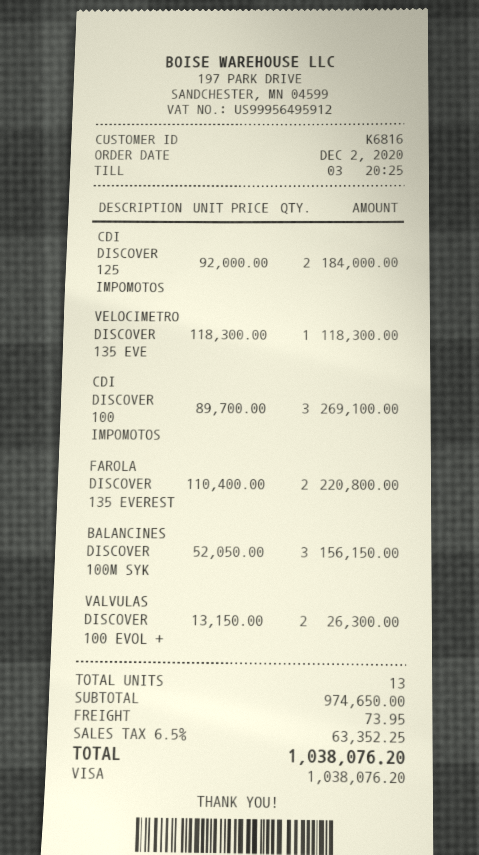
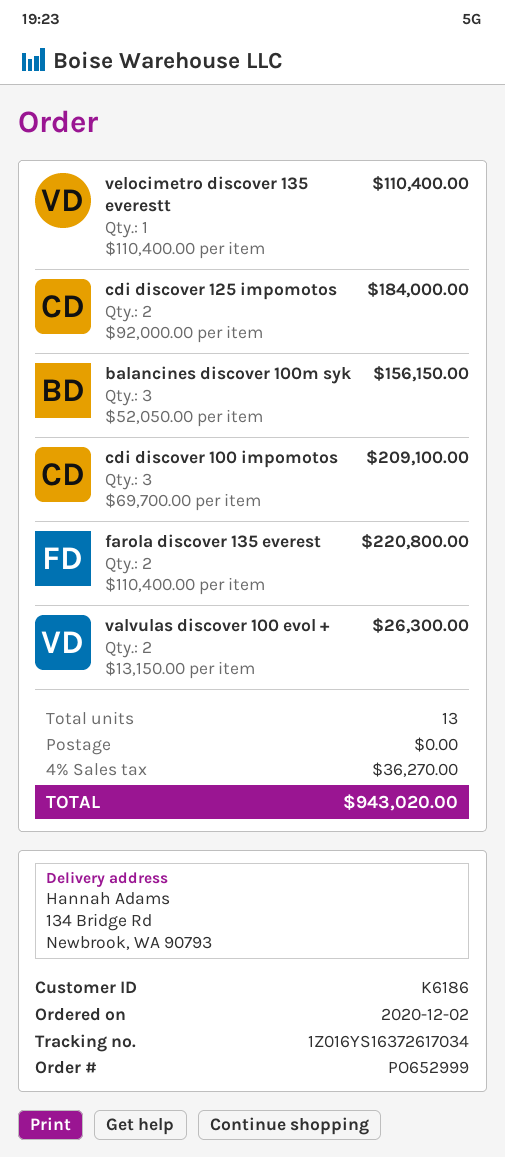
customer number: K6816 -> K6186
VELOCIMETRO DISCOVER 135 EVE: 1 x 118300.00 = 118300.00 -> 1 x 110400.00 = 110400.00
CDI DISCOVER 100 IMPOMOTOS: 3 x 89700.00 = 269100.00 -> 3 x 69700.00 = 209100.00
shipping: 73.95 -> 0.00
tax: 6.5% = 63352.25 -> 4% = 36270.00
total: 1038076.20 -> 943020.00

